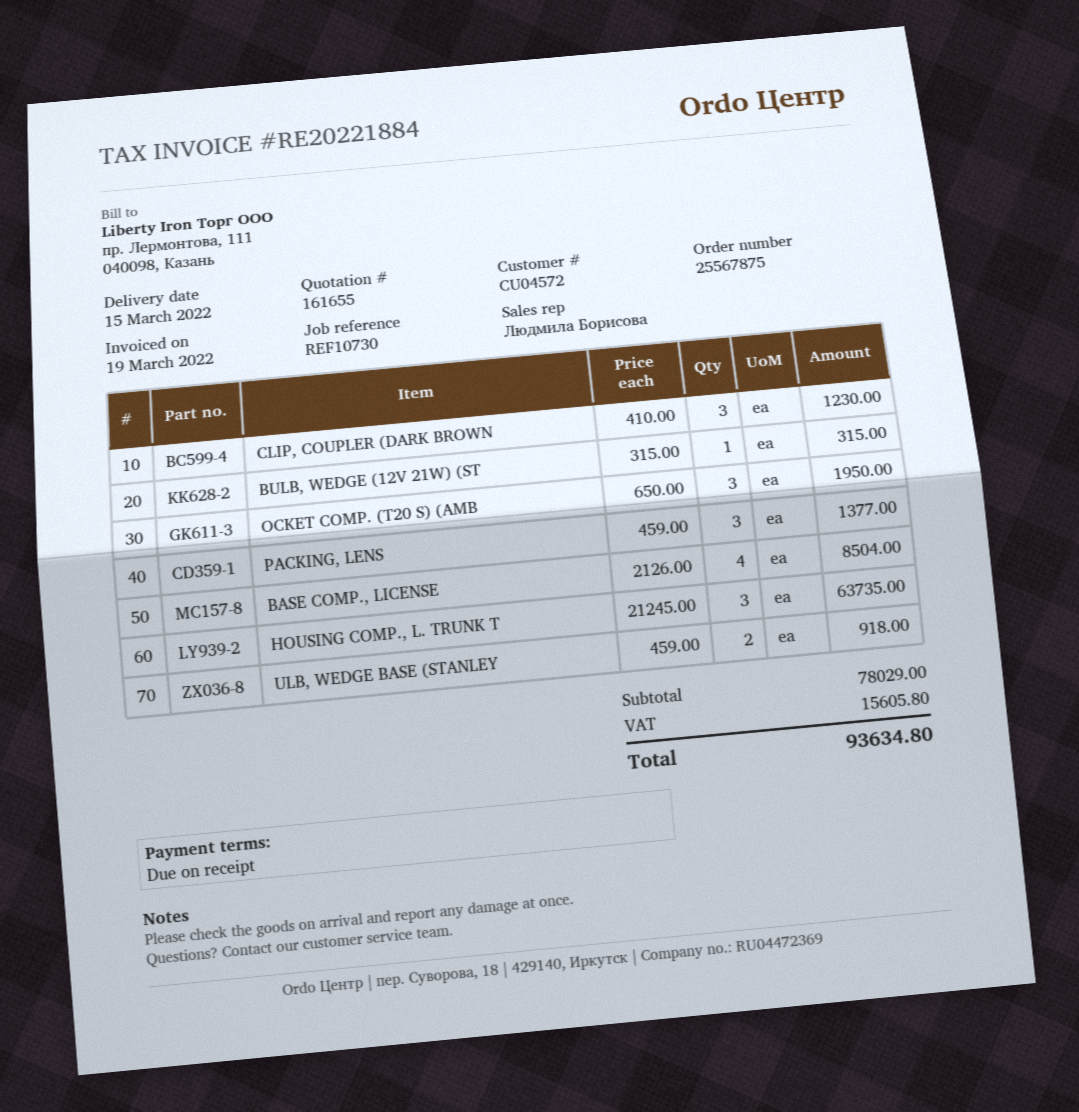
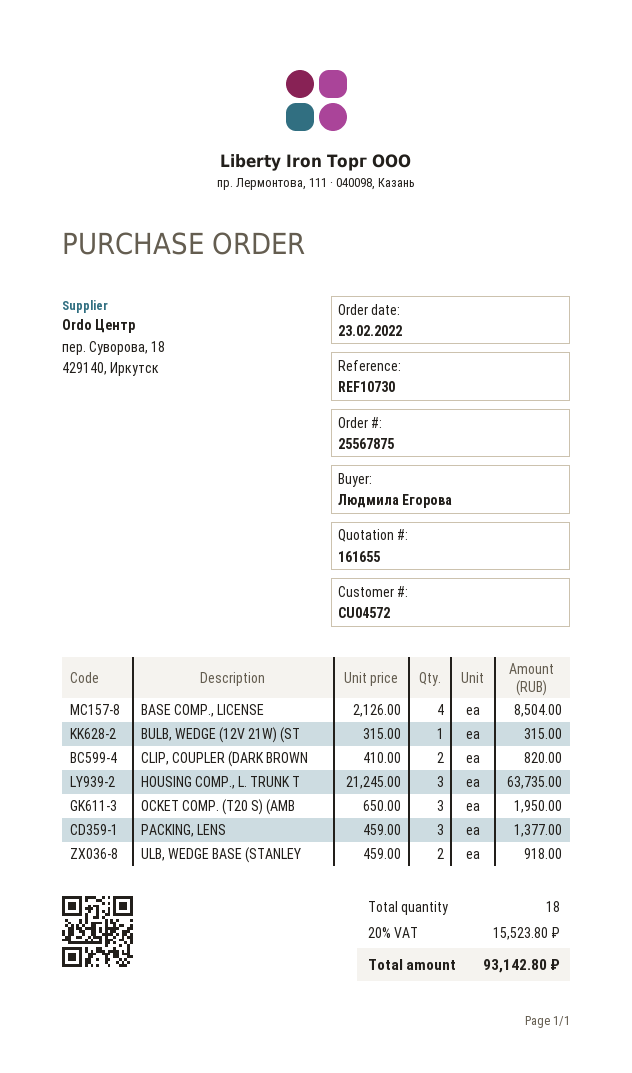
CLIP, COUPLER (DARK BROWN: 3 x 410.00 = 1230.00 -> 2 x 410.00 = 820.00
tax: 15605.80 -> 15523.80
total: 93634.80 -> 93142.80

